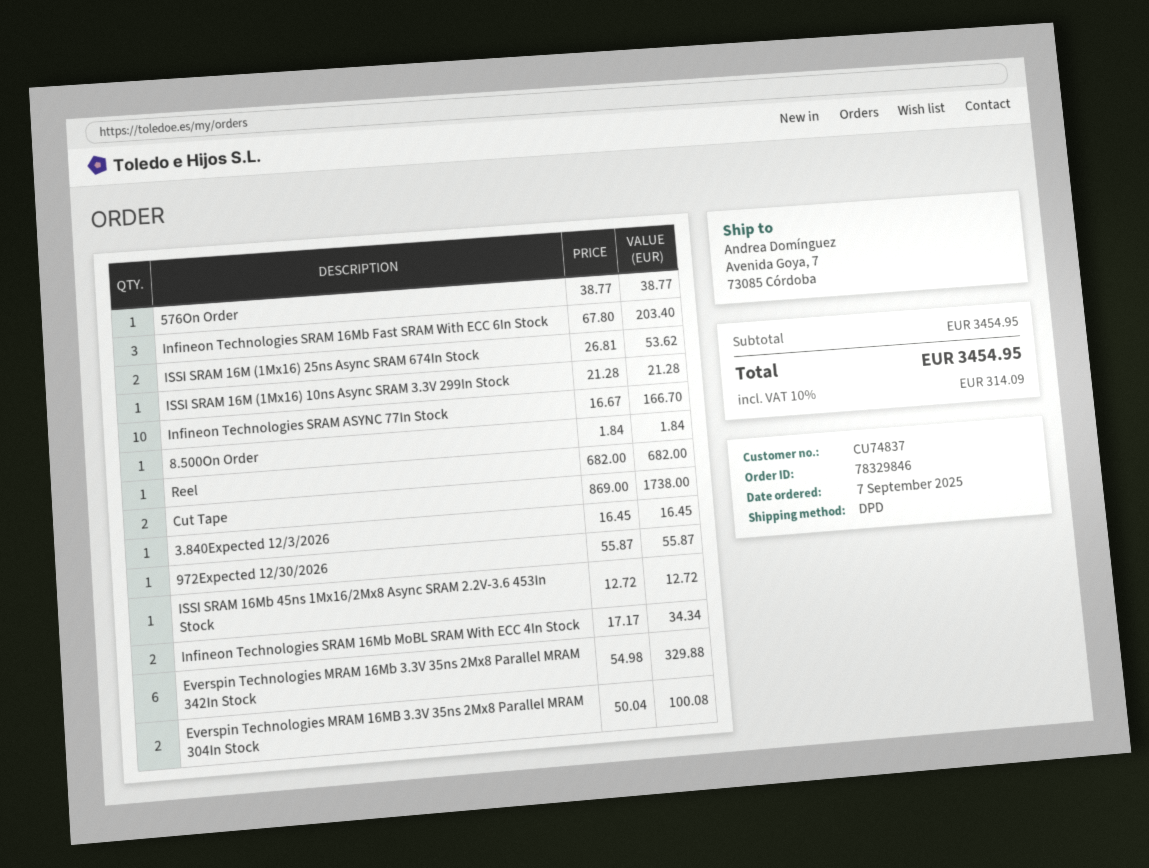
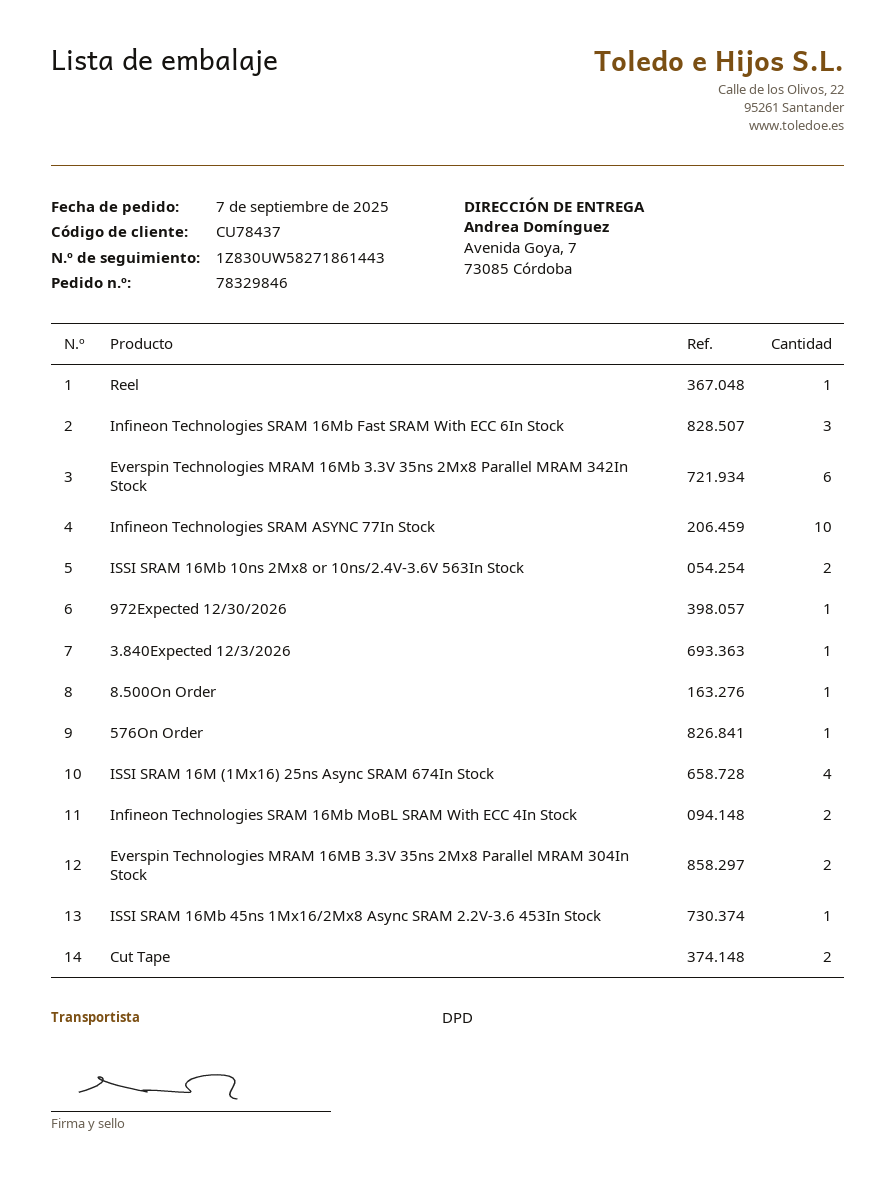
customer number: CU74837 -> CU78437
ISSI SRAM 16M (1Mx16) 25ns Async SRAM 674In Stock: 2 -> 4
ISSI SRAM 16M (1Mx16) 10ns Async SRAM 3.3V 299In Stock: 1 -> none
ISSI SRAM 16Mb 10ns 2Mx8 or 10ns/2.4V-3.6V 563In Stock: none -> 2

